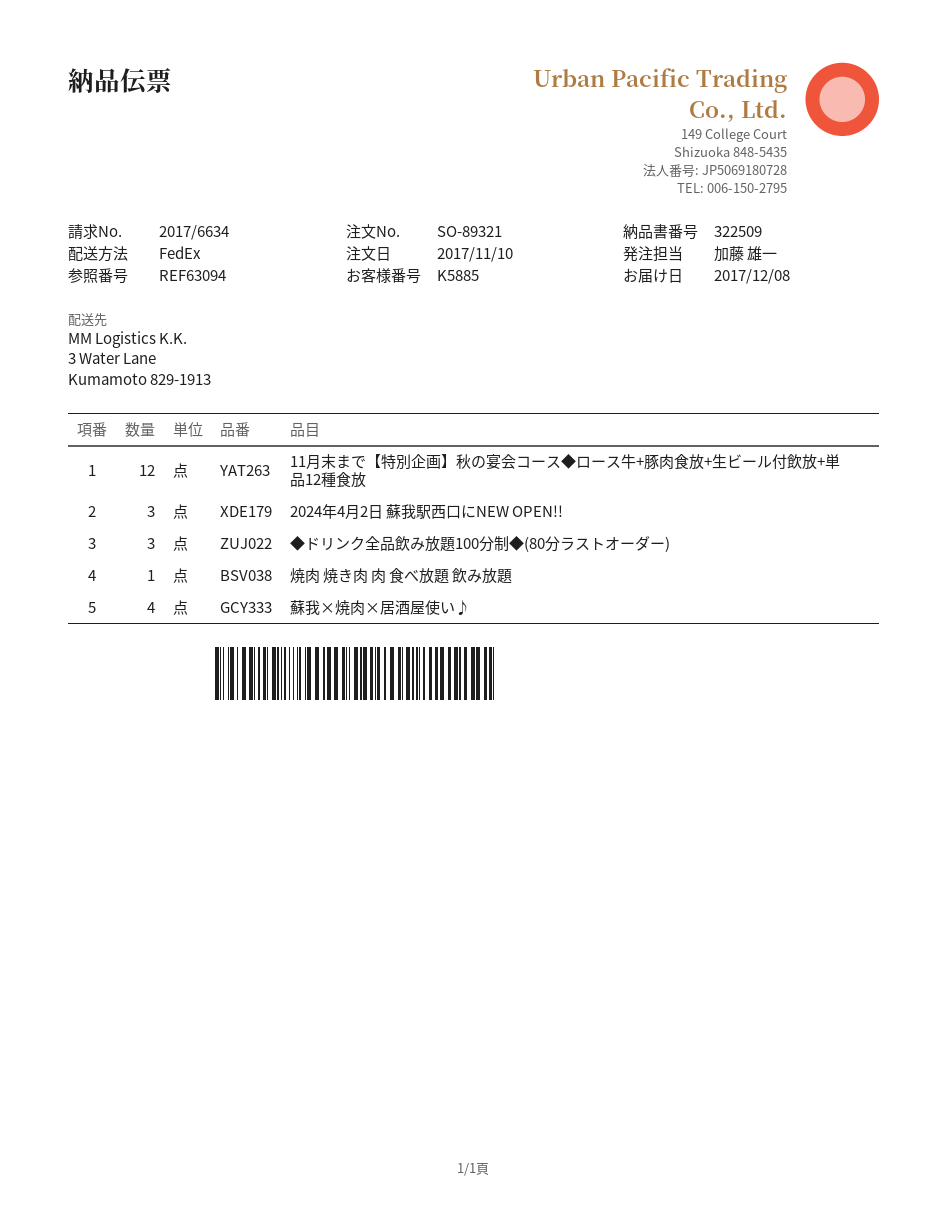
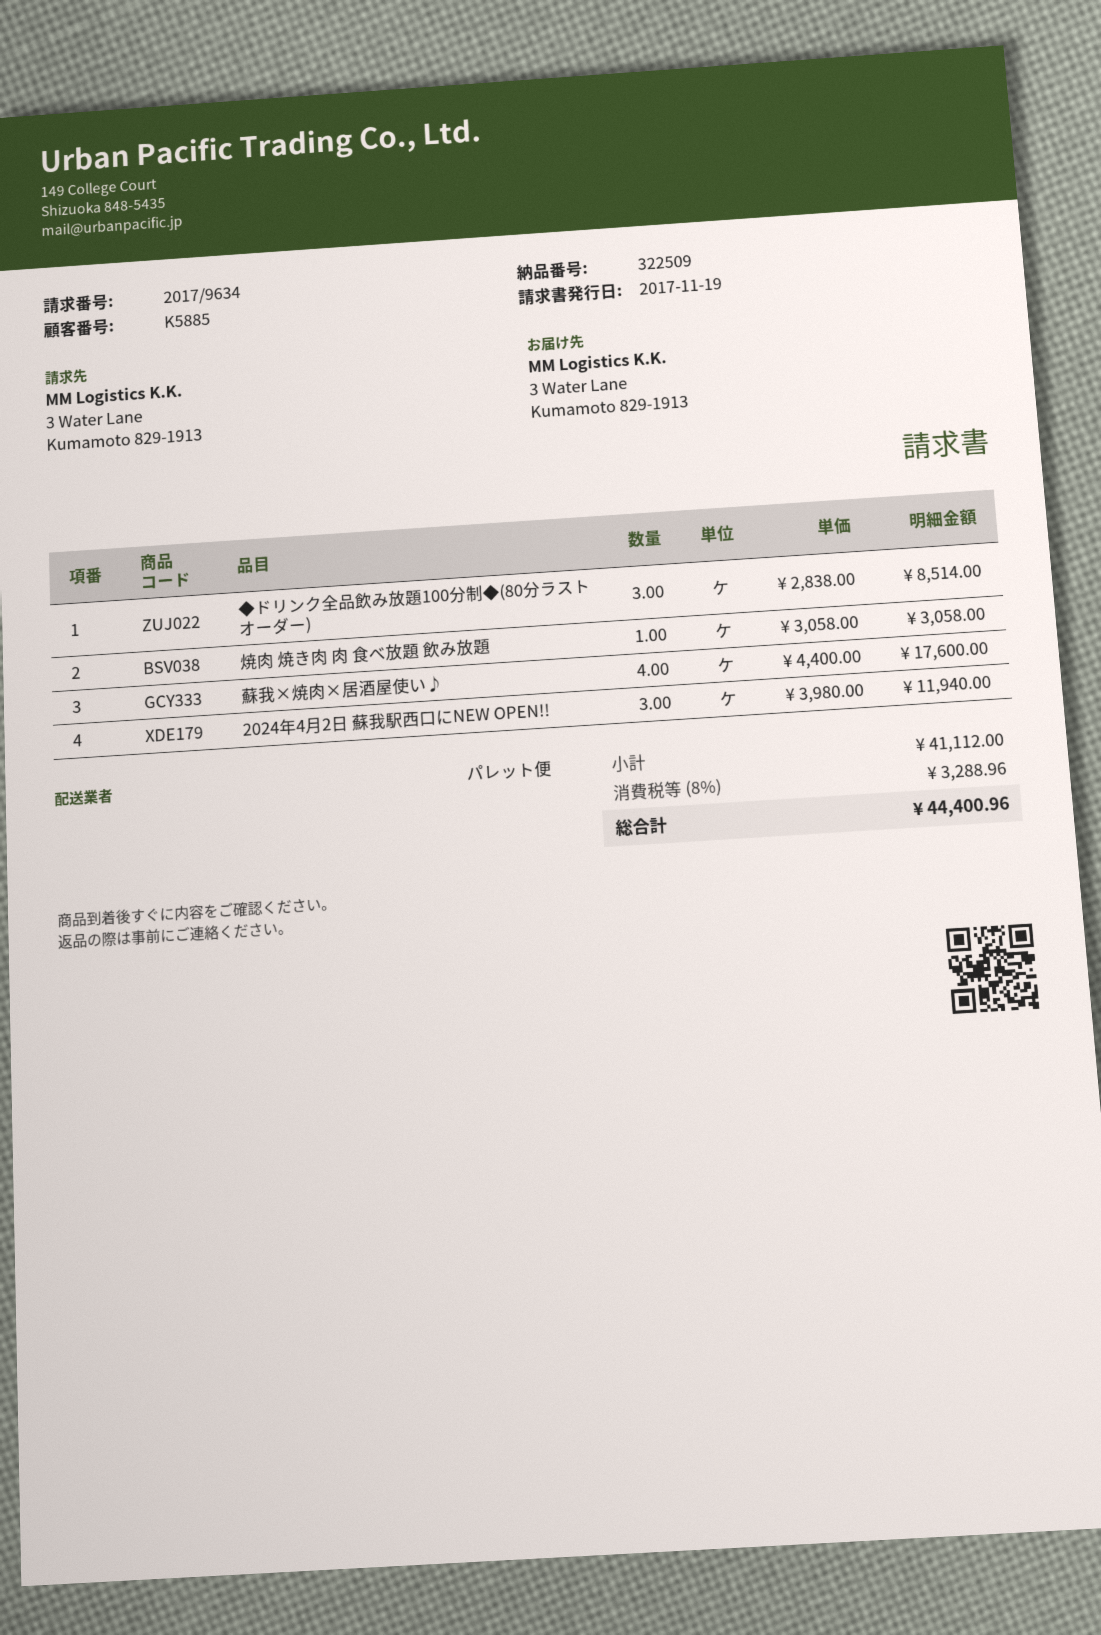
invoice number: 2017/6634 -> 2017/9634
shipping method: FedEx -> pallet freight
11月末まで【特別企画】秋の宴会コース◆ロース牛+豚肉食放+生ビール付飲放+単品12種食放: 12 -> none

